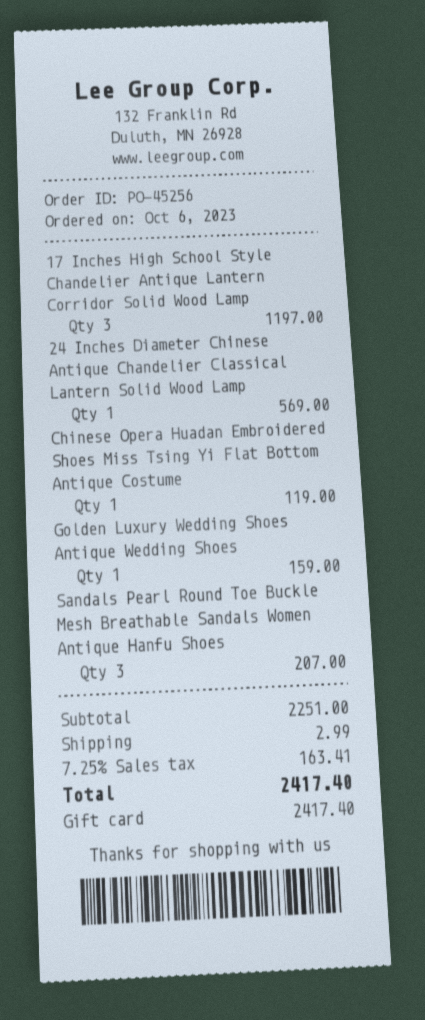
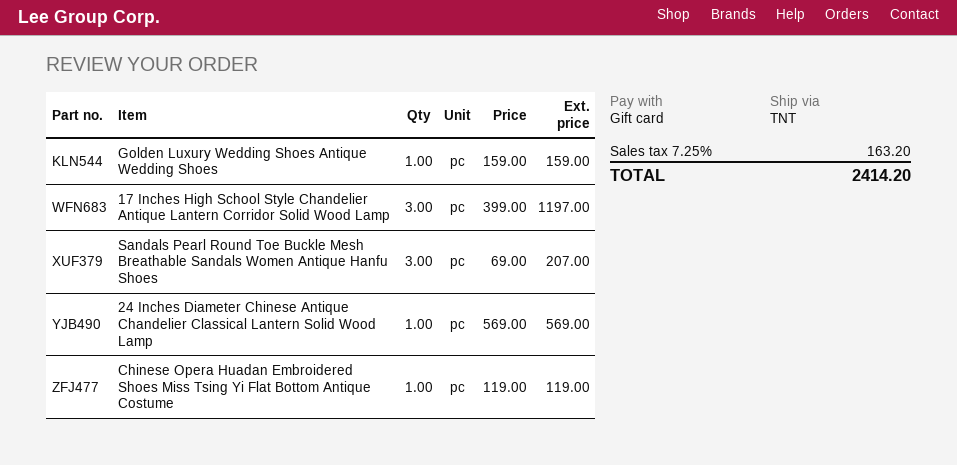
shipping: 2.99 -> none
tax: 7.25% = 163.41 -> 7.25% = 163.20
total: 2417.40 -> 2414.20

